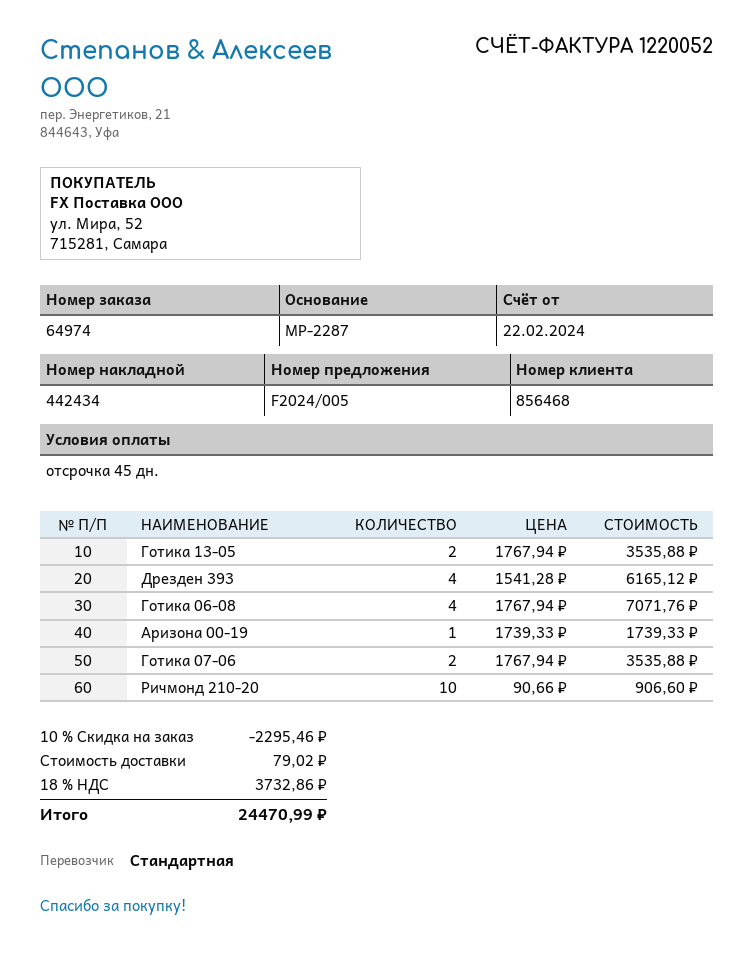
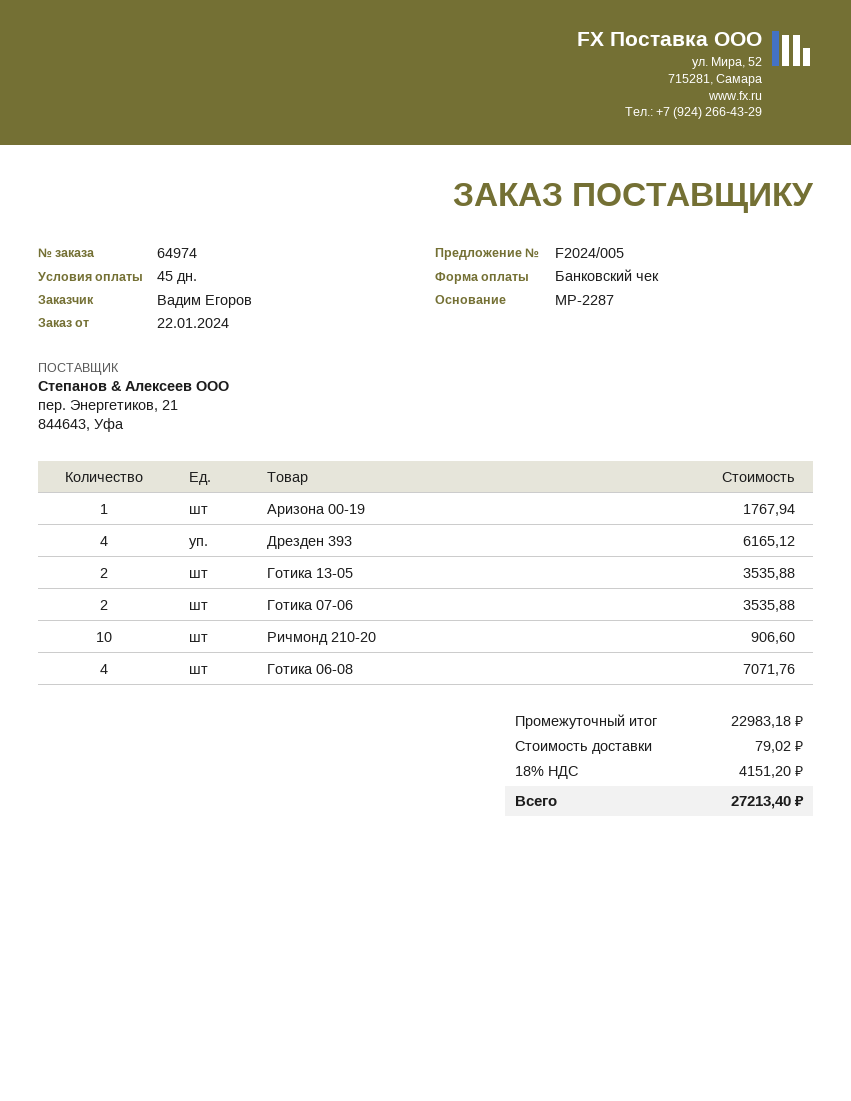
Аризона 00-19: 1 for 1739.33 -> 1 for 1767.94
discount: 10% = 2295.46 -> none
tax: 18% = 3732.86 -> 18% = 4151.20
total: 24470.99 -> 27213.40

